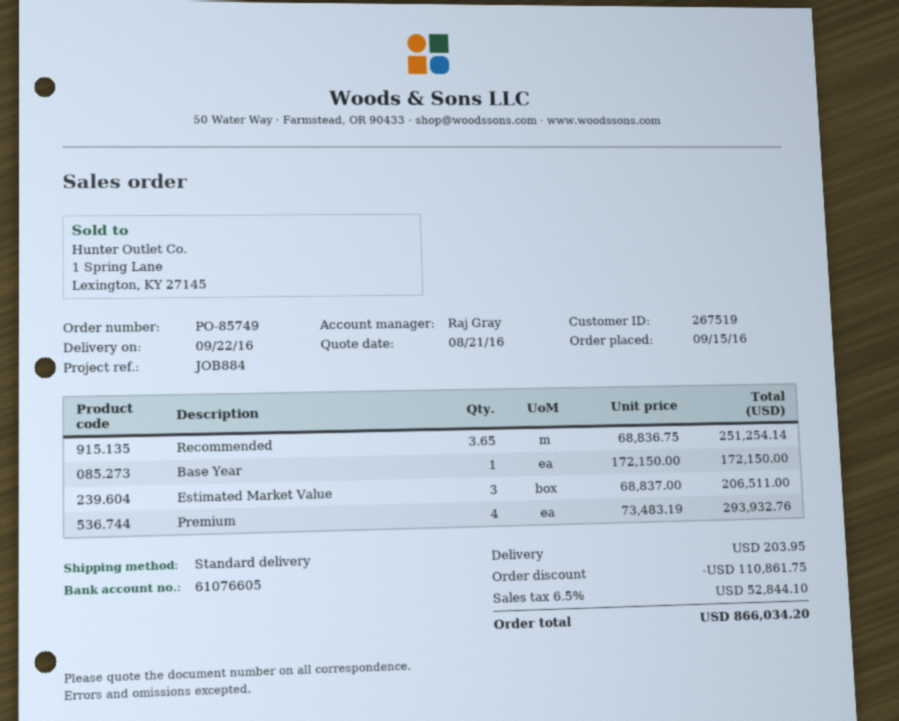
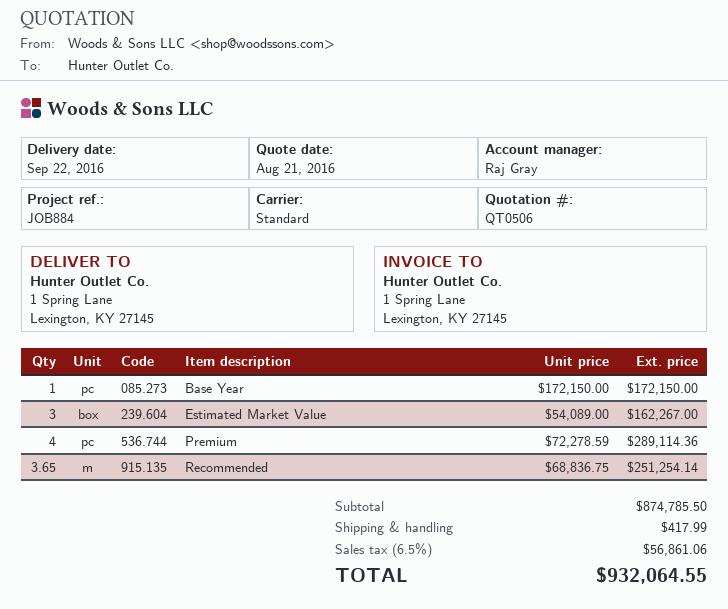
Estimated Market Value: 3 x 68837.00 = 206511.00 -> 3 x 54089.00 = 162267.00
Premium: 4 x 73483.19 = 293932.76 -> 4 x 72278.59 = 289114.36
discount: 110861.75 -> none
shipping: 203.95 -> 417.99
tax: 6.5% = 52844.10 -> 6.5% = 56861.06
total: 866034.20 -> 932064.55

